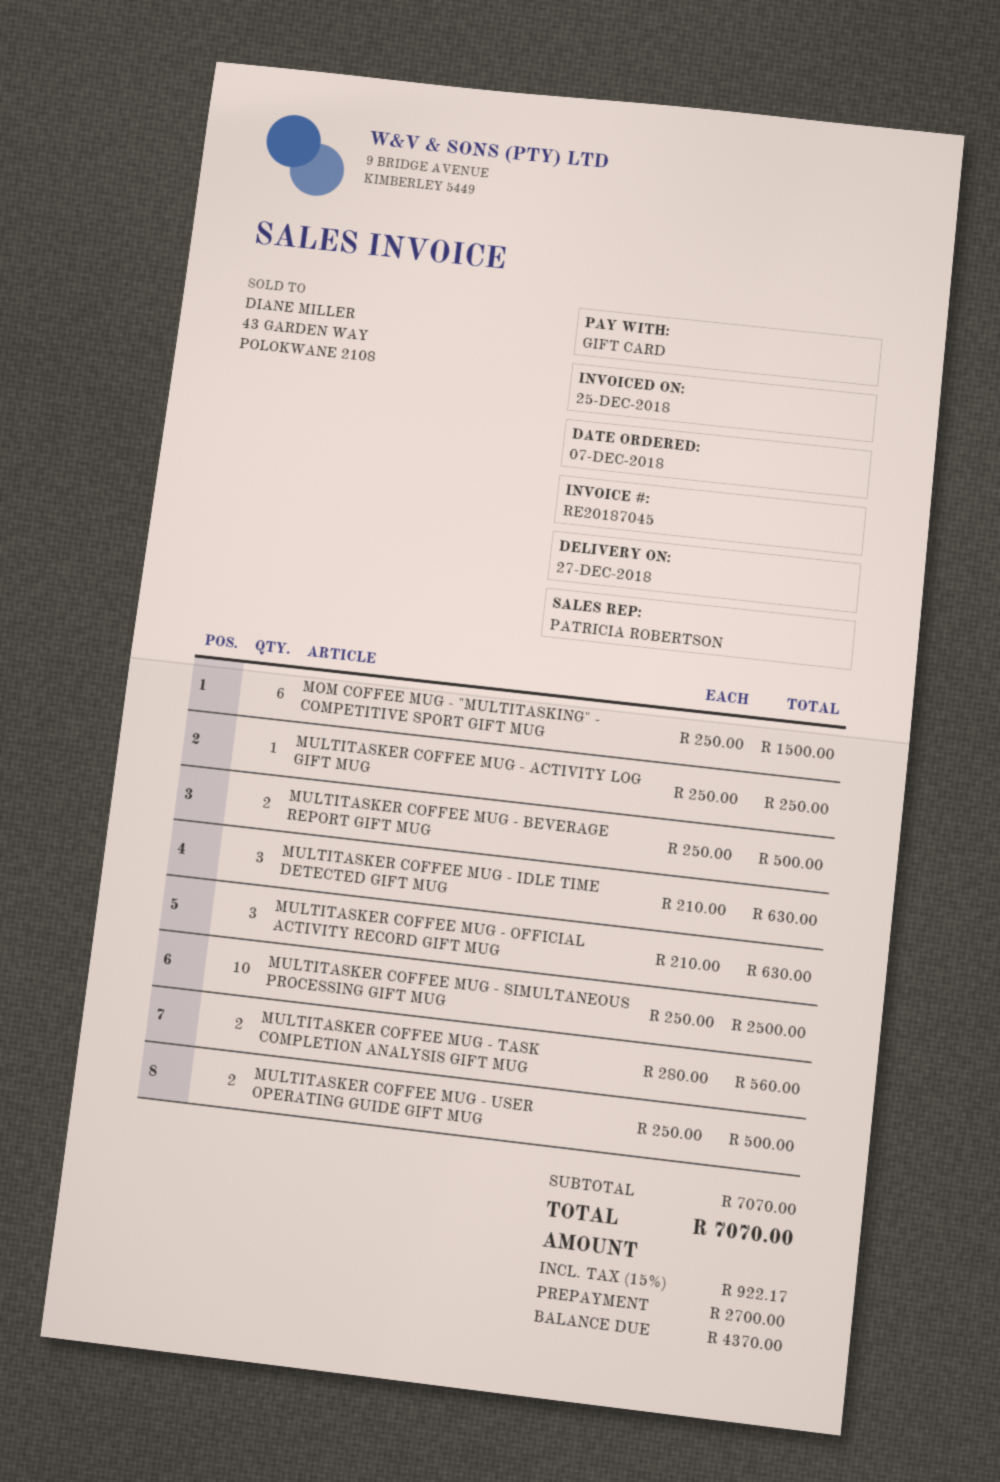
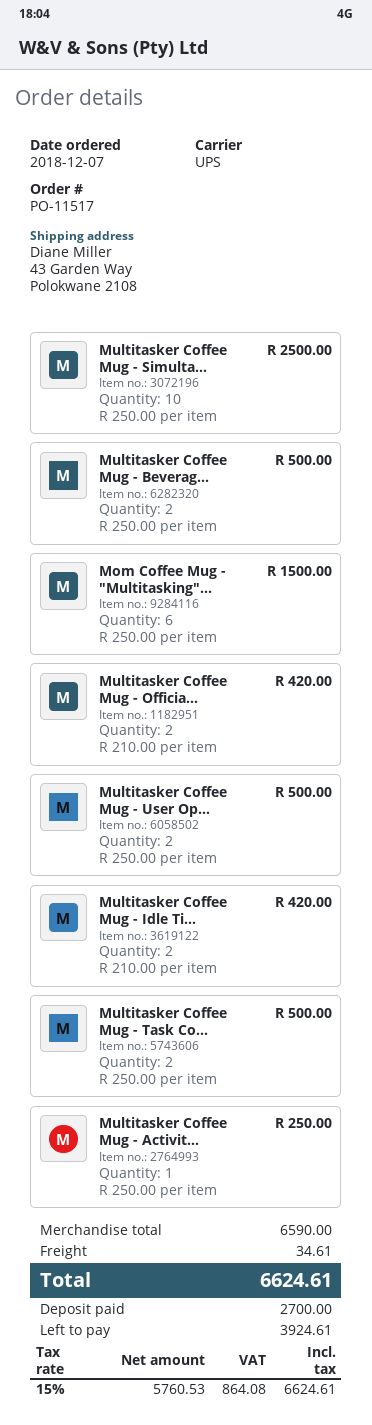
MULTITASKER COFFEE MUG - IDLE TIME DETECTED GIFT MUG: 3 x 210.00 = 630.00 -> 2 x 210.00 = 420.00
MULTITASKER COFFEE MUG - OFFICIAL ACTIVITY RECORD GIFT MUG: 3 x 210.00 = 630.00 -> 2 x 210.00 = 420.00
MULTITASKER COFFEE MUG - TASK COMPLETION ANALYSIS GIFT MUG: 2 x 280.00 = 560.00 -> 2 x 250.00 = 500.00
subtotal: 7070.00 -> 6590.00
shipping: none -> 34.61
tax: 15% = 922.17 -> 15% = 864.08
total: 7070.00 -> 6624.61
balance: 4370.00 -> 3924.61

